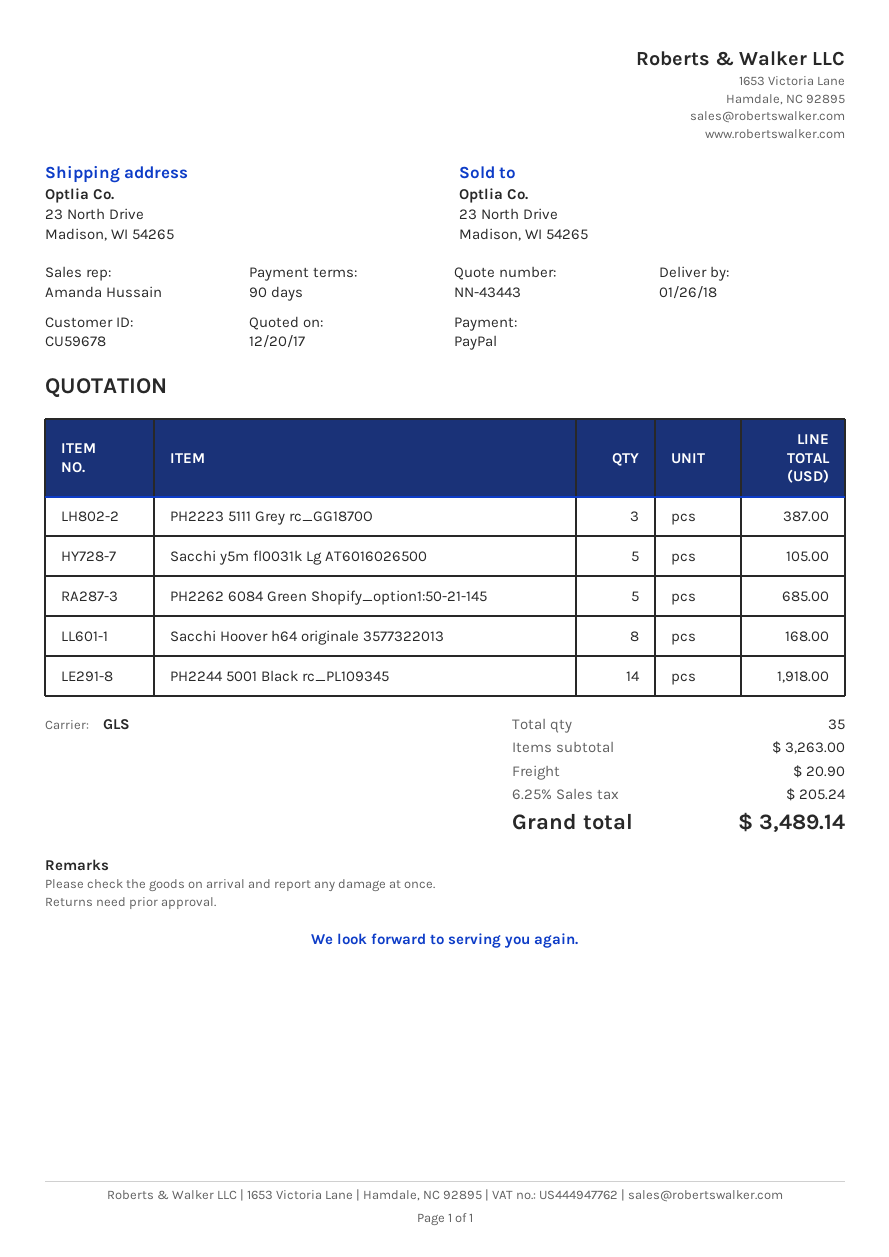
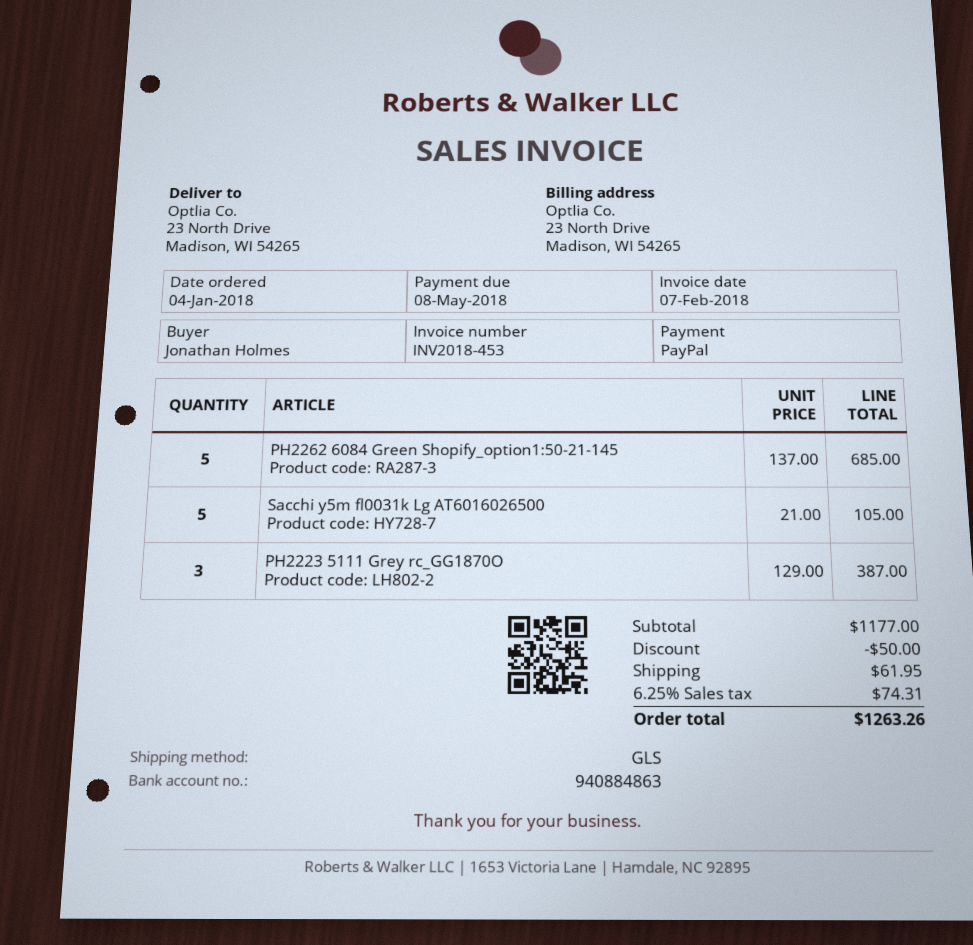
Sacchi Hoover h64 originale 3577322013: 8 for 168.00 -> none
PH2244 5001 Black rc_PL109345: 14 for 1918.00 -> none
subtotal: 3263.00 -> 1177.00
discount: none -> 50.00
shipping: 20.90 -> 61.95
tax: 6.25% = 205.24 -> 6.25% = 74.31
total: 3489.14 -> 1263.26

